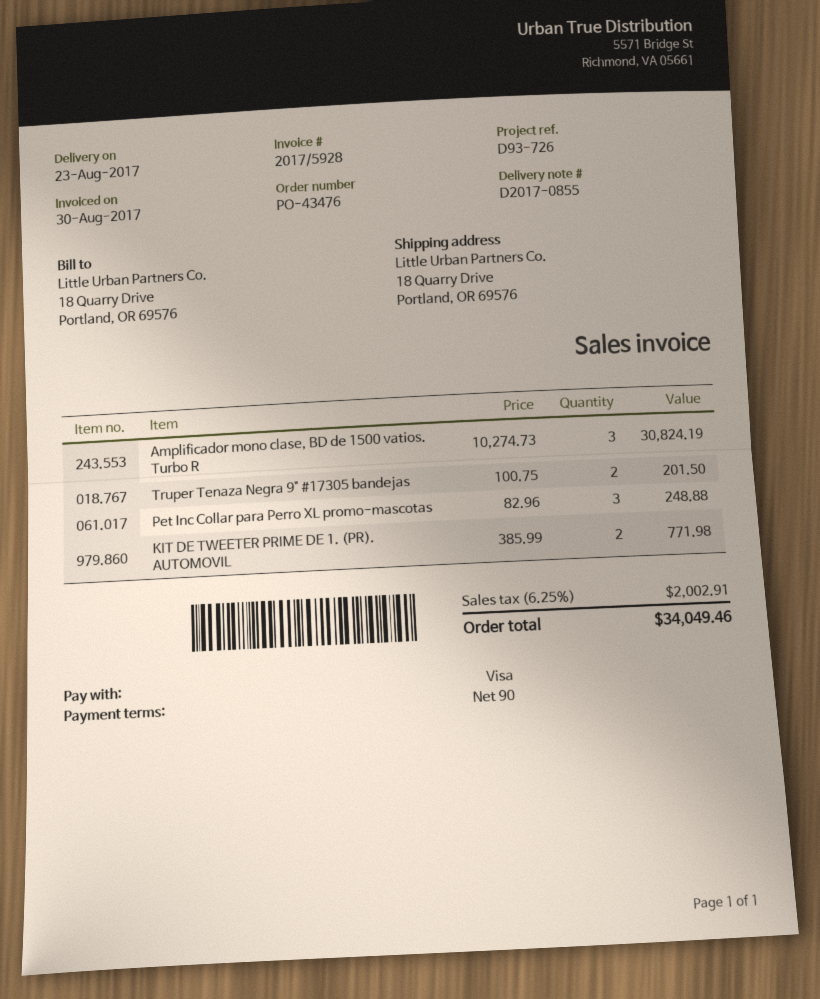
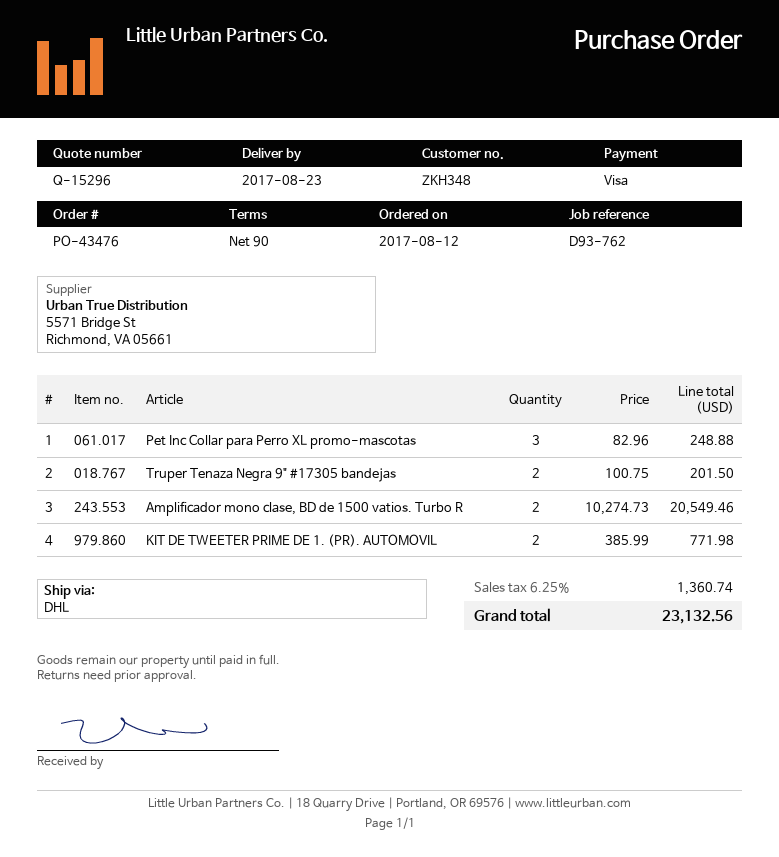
reference: D93-726 -> D93-762
Amplificador mono clase, BD de 1500 vatios. Turbo R: 3 x 10274.73 = 30824.19 -> 2 x 10274.73 = 20549.46
tax: 6.25% = 2002.91 -> 6.25% = 1360.74
total: 34049.46 -> 23132.56

